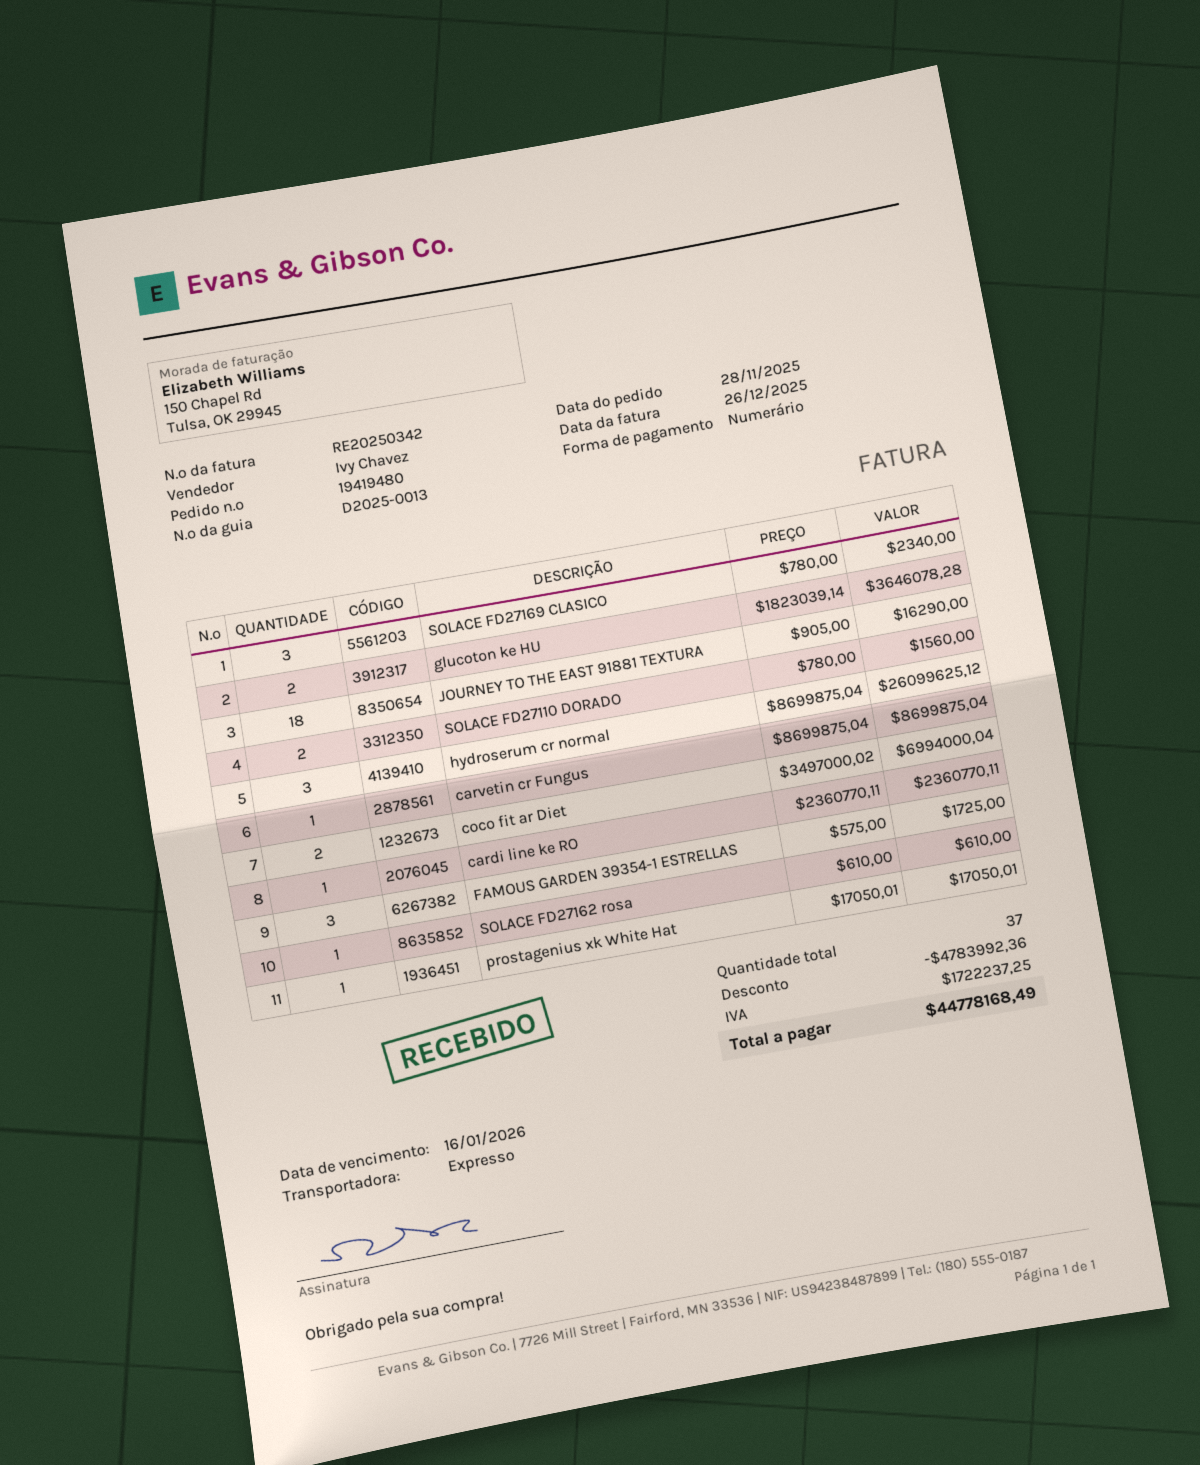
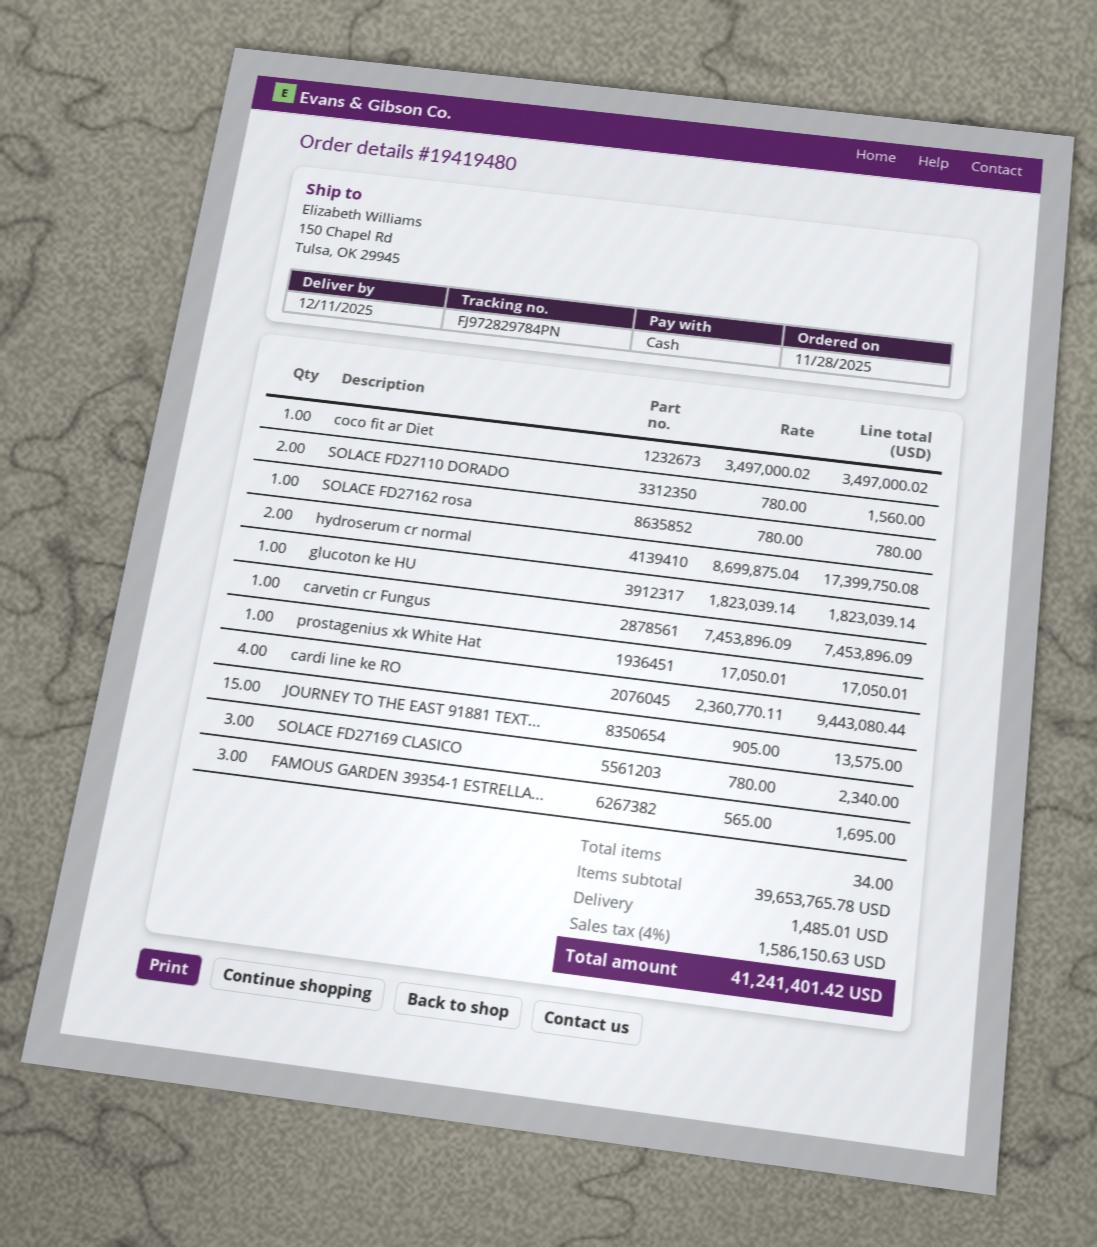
glucoton ke HU: 2 x 1823039.14 = 3646078.28 -> 1 x 1823039.14 = 1823039.14
JOURNEY TO THE EAST 91881 TEXTURA: 18 x 905.00 = 16290.00 -> 15 x 905.00 = 13575.00
hydroserum cr normal: 3 x 8699875.04 = 26099625.12 -> 2 x 8699875.04 = 17399750.08
carvetin cr Fungus: 1 x 8699875.04 = 8699875.04 -> 1 x 7453896.09 = 7453896.09
coco fit ar Diet: 2 x 3497000.02 = 6994000.04 -> 1 x 3497000.02 = 3497000.02
cardi line ke RO: 1 x 2360770.11 = 2360770.11 -> 4 x 2360770.11 = 9443080.44
FAMOUS GARDEN 39354-1 ESTRELLAS: 3 x 575.00 = 1725.00 -> 3 x 565.00 = 1695.00
SOLACE FD27162 rosa: 1 x 610.00 = 610.00 -> 1 x 780.00 = 780.00
total quantity: 37 -> 34
discount: 4783992.36 -> none
shipping: none -> 1485.01
tax: 1722237.25 -> 1586150.63
total: 44778168.49 -> 41241401.42

